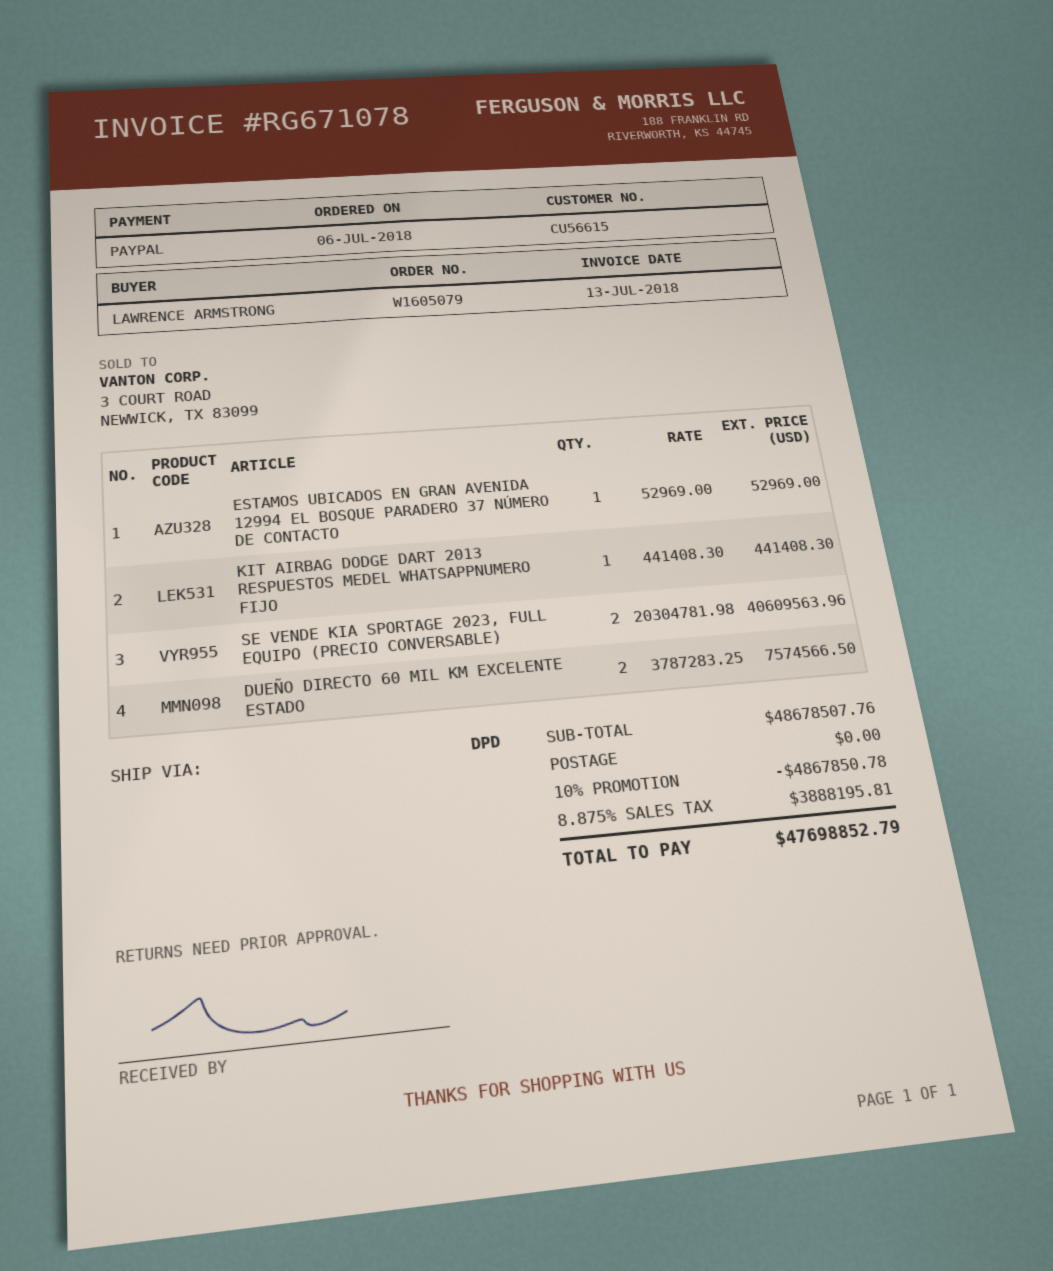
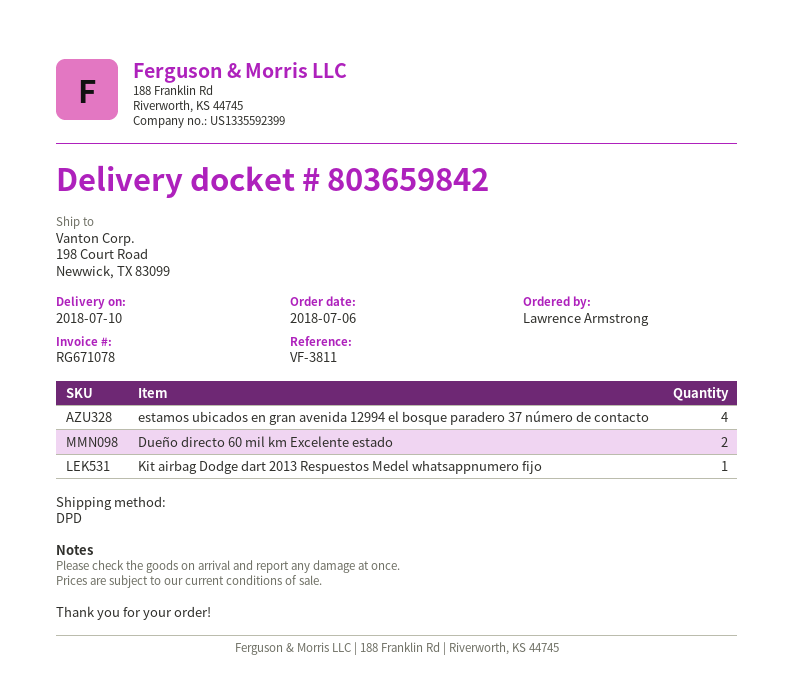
ESTAMOS UBICADOS EN GRAN AVENIDA 12994 EL BOSQUE PARADERO 37 NÚMERO DE CONTACTO: 1 -> 4
SE VENDE KIA SPORTAGE 2023, FULL EQUIPO (PRECIO CONVERSABLE): 2 -> none

